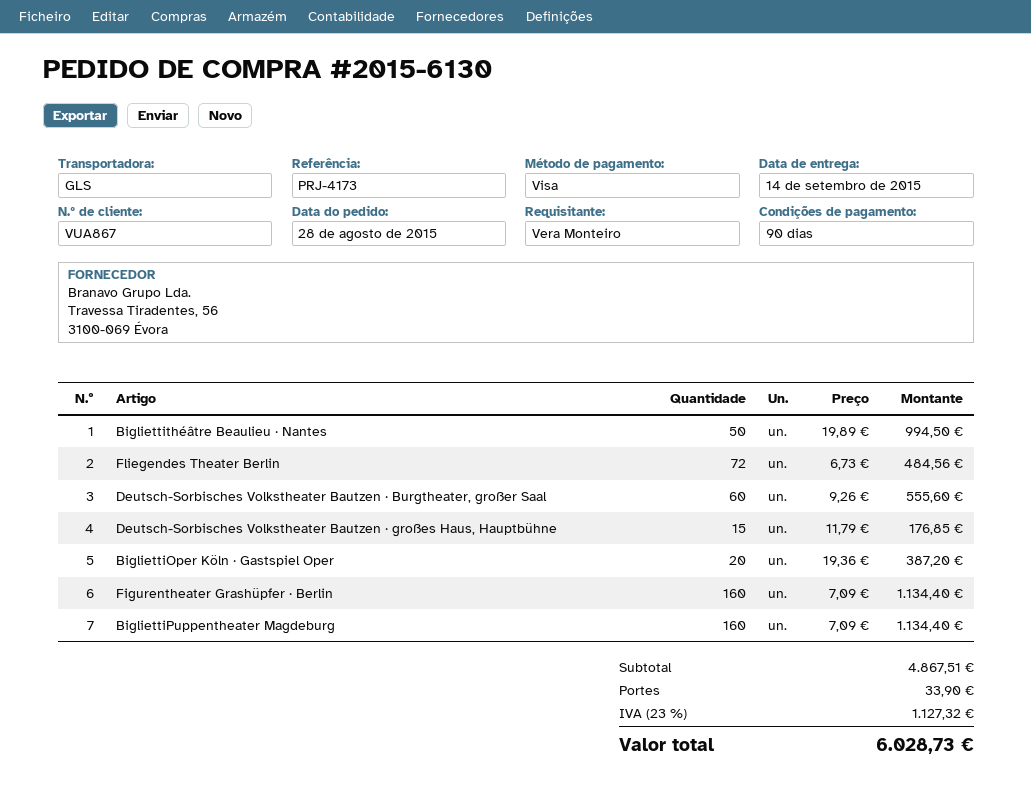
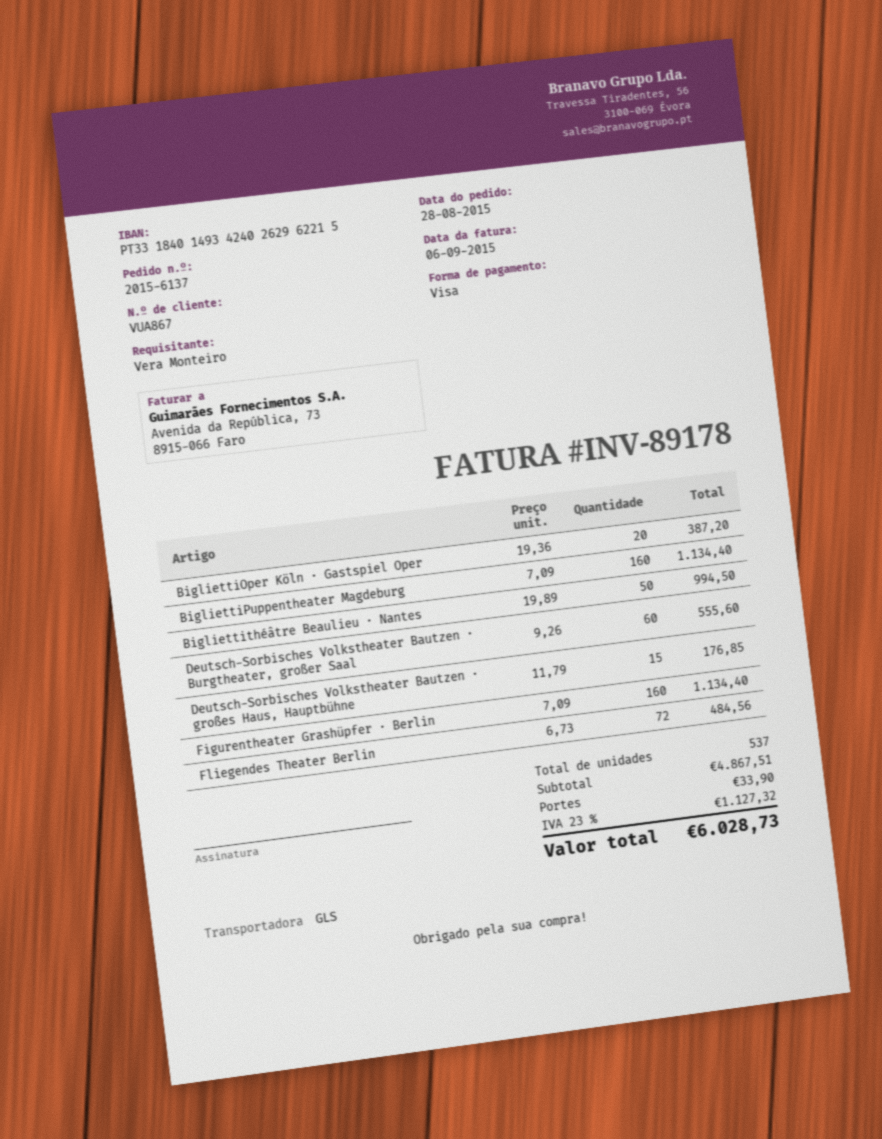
order number: 2015-6130 -> 2015-6137

